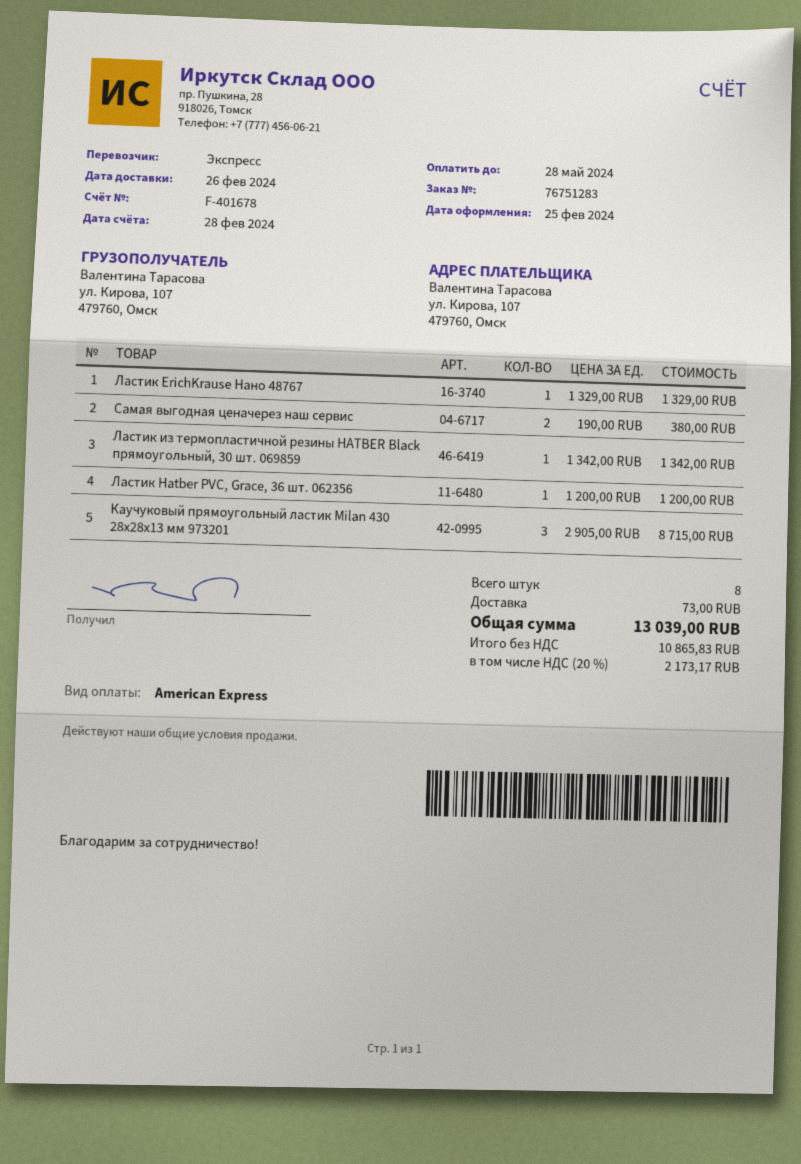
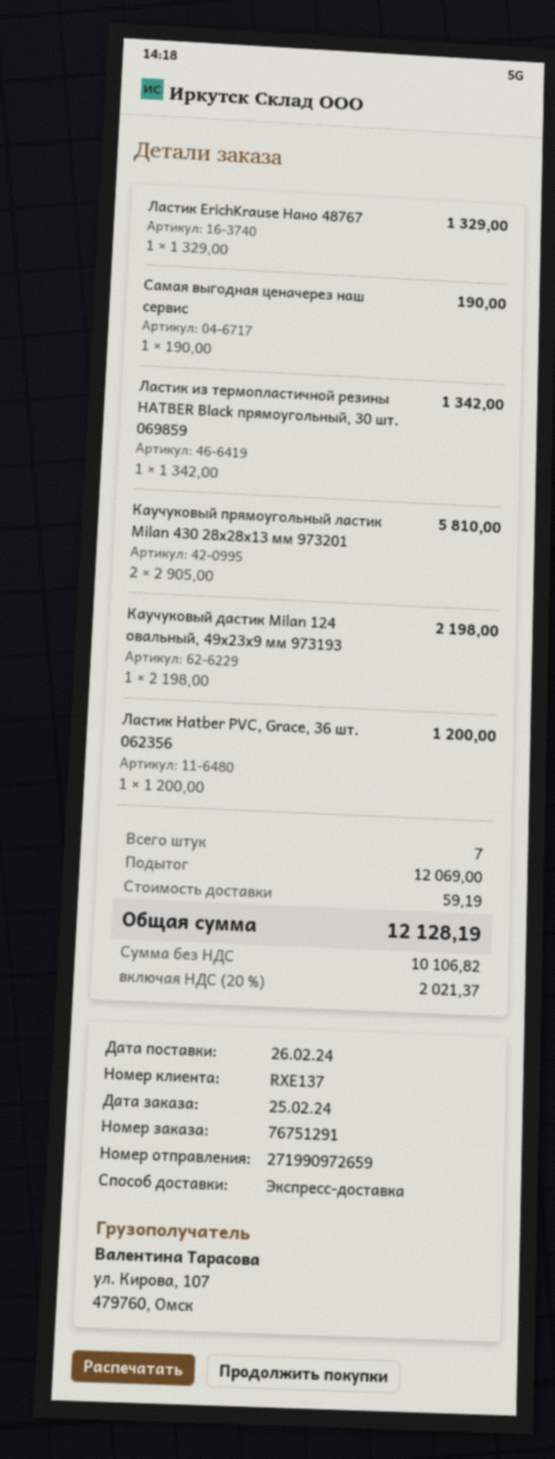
order number: 76751283 -> 76751291
Самая выгодная ценачерез наш сервис: 2 x 190.00 = 380.00 -> 1 x 190.00 = 190.00
Каучуковый прямоугольный ластик Milan 430 28x28x13 мм 973201: 3 x 2905.00 = 8715.00 -> 2 x 2905.00 = 5810.00
Каучуковый дастик Milan 124 овальный, 49x23x9 мм 973193: none -> 1 x 2198.00 = 2198.00
total quantity: 8 -> 7
shipping: 73.00 -> 59.19
net: 10865.83 -> 10106.82
tax: 20% = 2173.17 -> 20% = 2021.37
total: 13039.00 -> 12128.19

